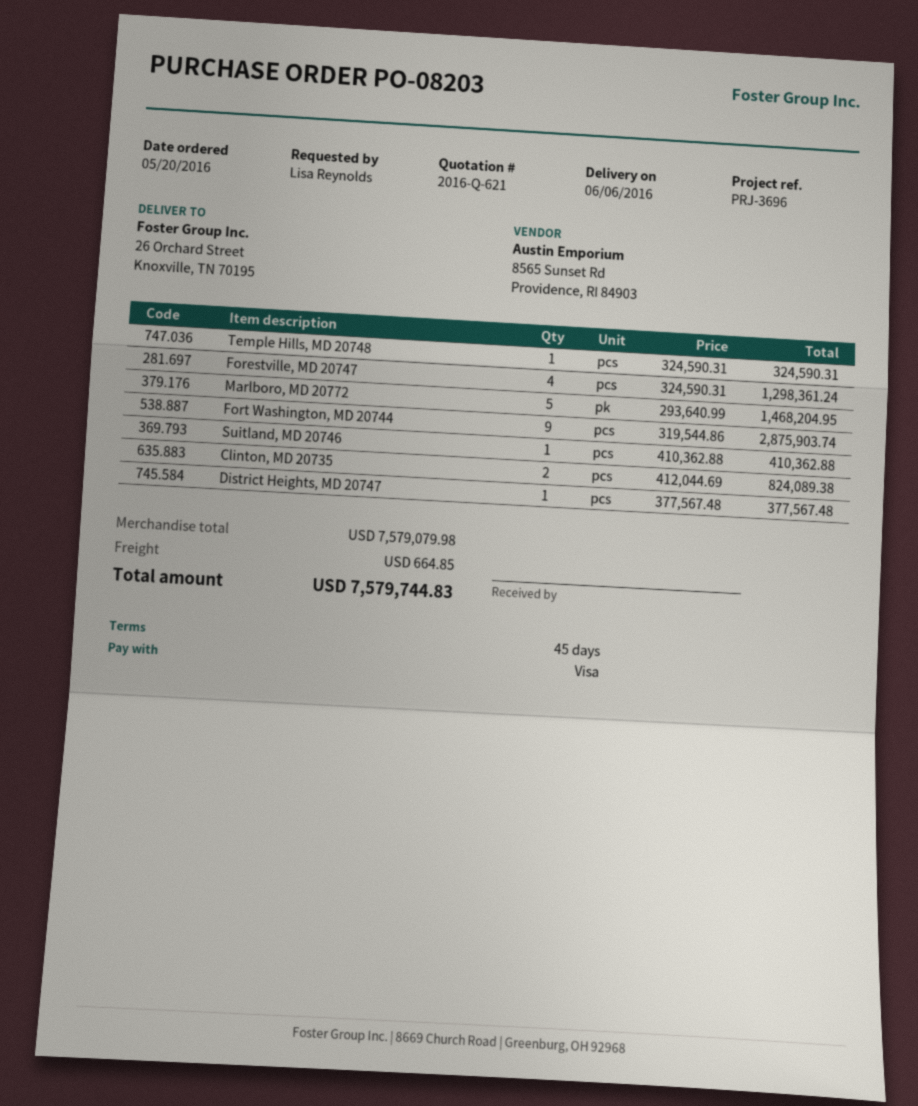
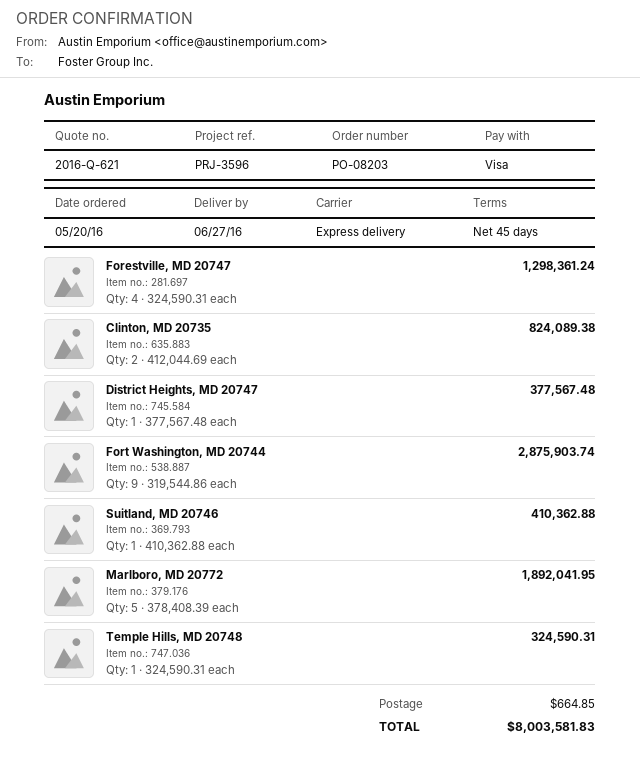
delivery date: 2016-06-06 -> 2016-06-27
reference: PRJ-3696 -> PRJ-3596
Marlboro, MD 20772: 5 x 293640.99 = 1468204.95 -> 5 x 378408.39 = 1892041.95
total: 7579744.83 -> 8003581.83

